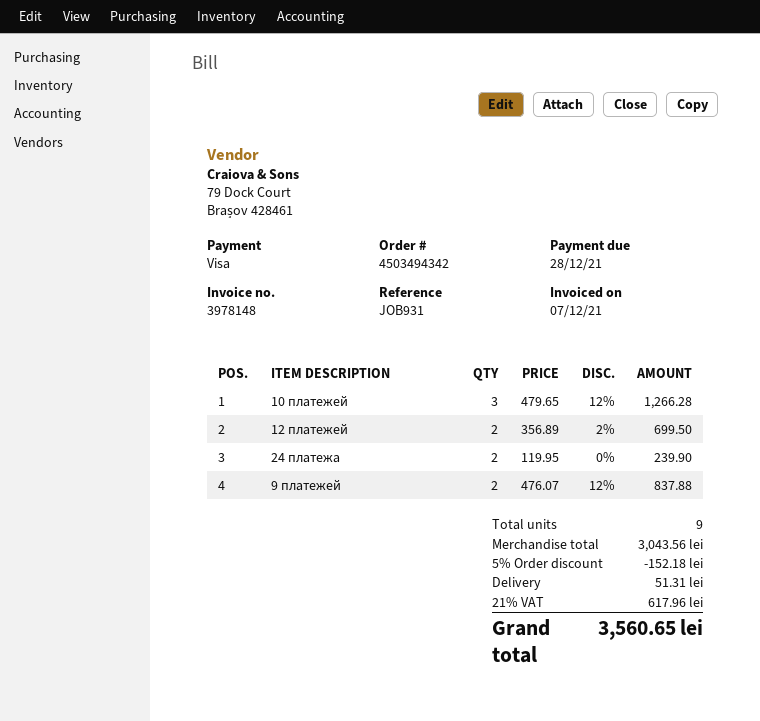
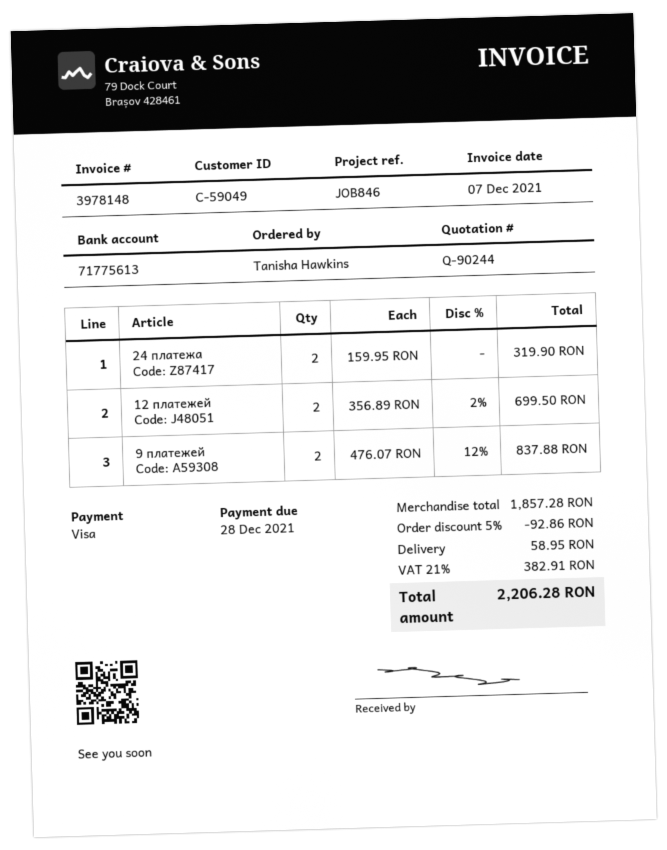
reference: JOB931 -> JOB846
10 платежей: 3 x 479.65 - 12% = 1266.28 -> none
24 платежа: 2 x 119.95 = 239.90 -> 2 x 159.95 = 319.90
subtotal: 3043.56 -> 1857.28
discount: 5% = 152.18 -> 5% = 92.86
shipping: 51.31 -> 58.95
tax: 21% = 617.96 -> 21% = 382.91
total: 3560.65 -> 2206.28

